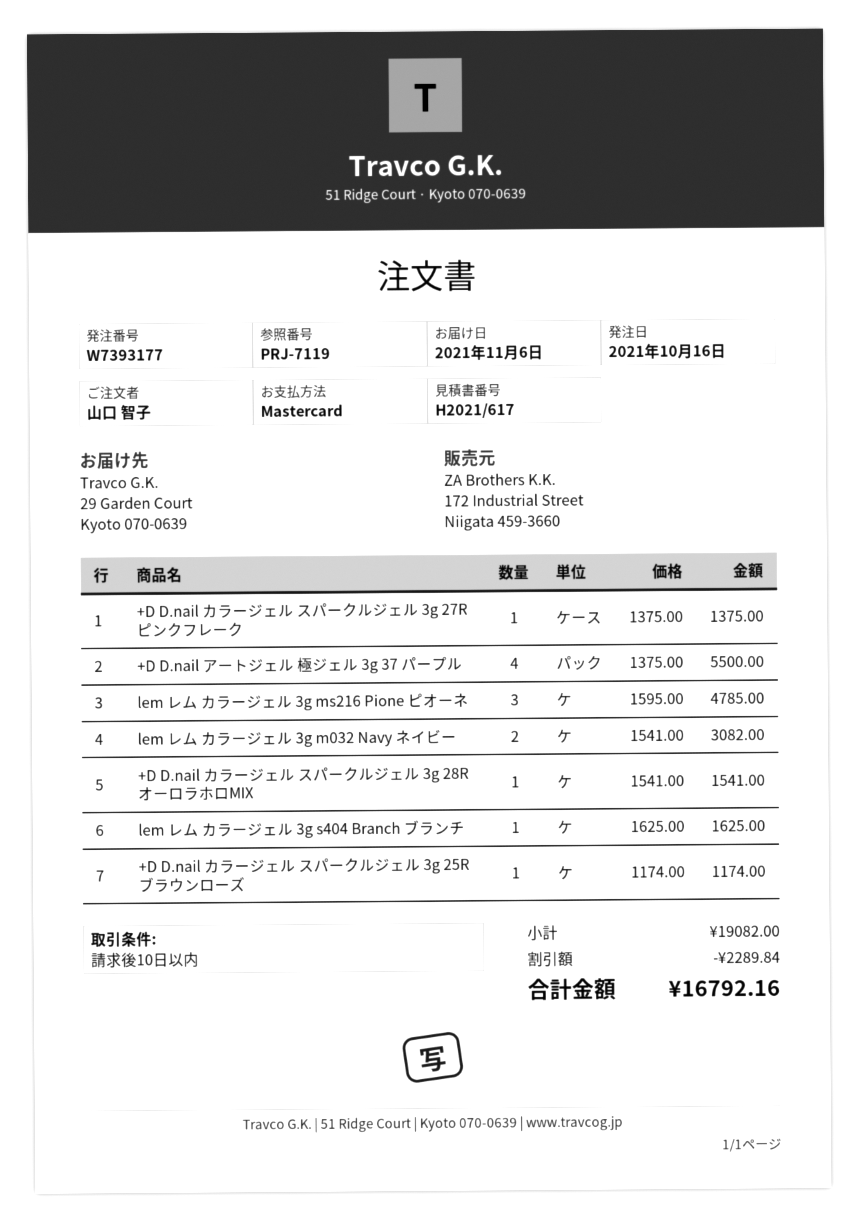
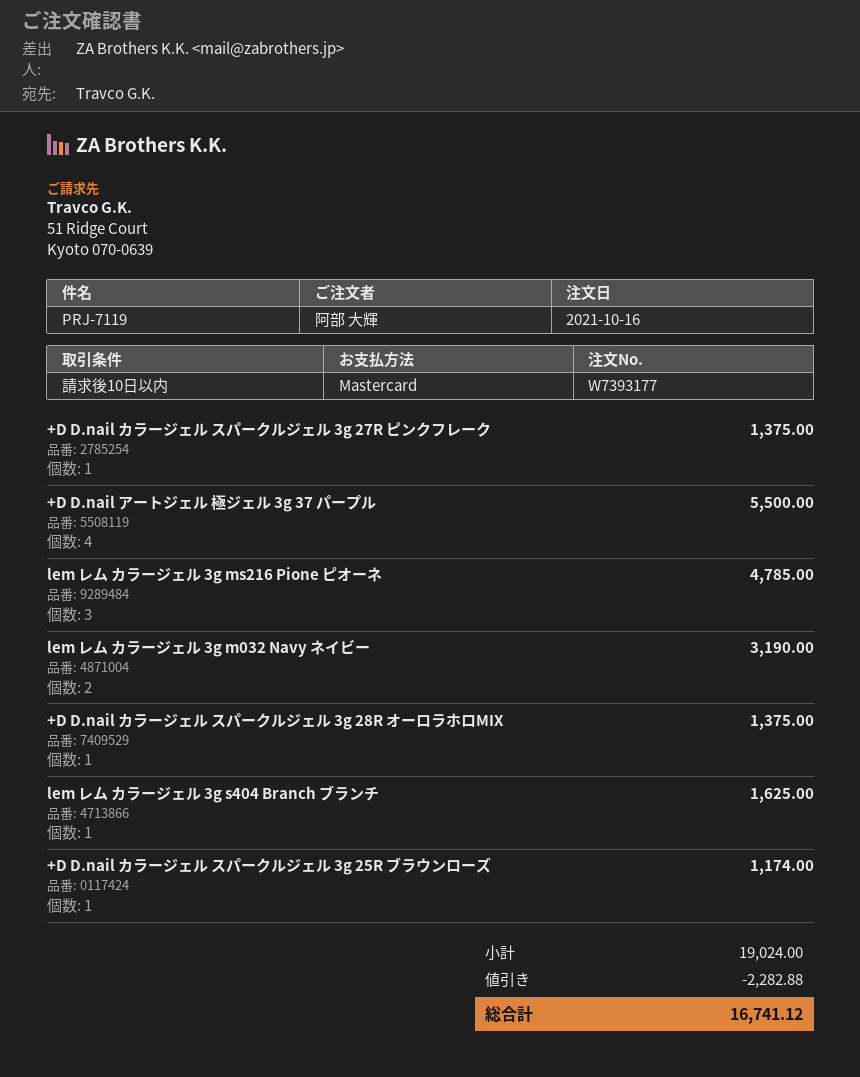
ordered by: 山口 智子 -> 阿部 大輝
lem レム カラージェル 3g m032 Navy ネイビー: 2 for 3082.00 -> 2 for 3190.00
+D D.nail カラージェル スパークルジェル 3g 28R オーロラホロMIX: 1 for 1541.00 -> 1 for 1375.00
subtotal: 19082.00 -> 19024.00
discount: 2289.84 -> 2282.88
total: 16792.16 -> 16741.12

